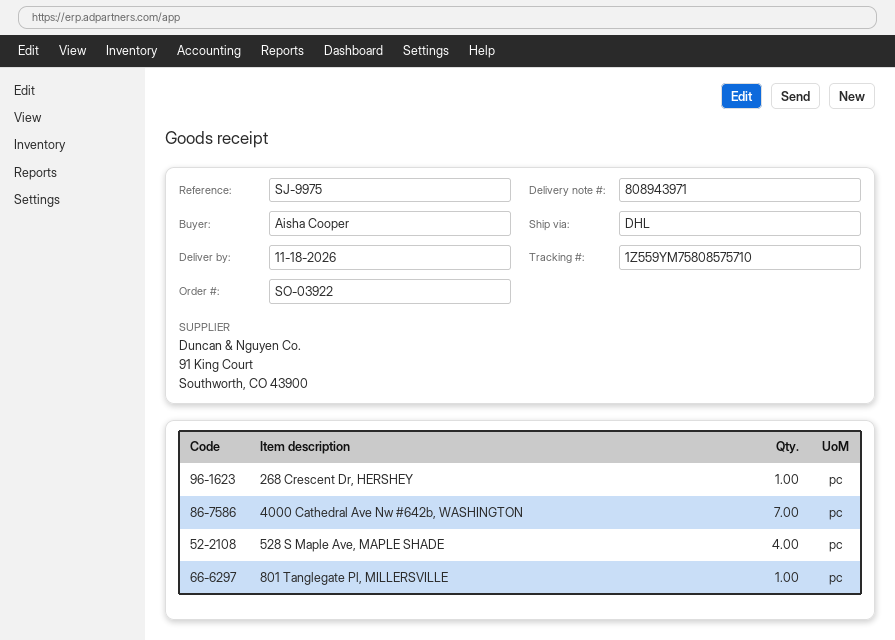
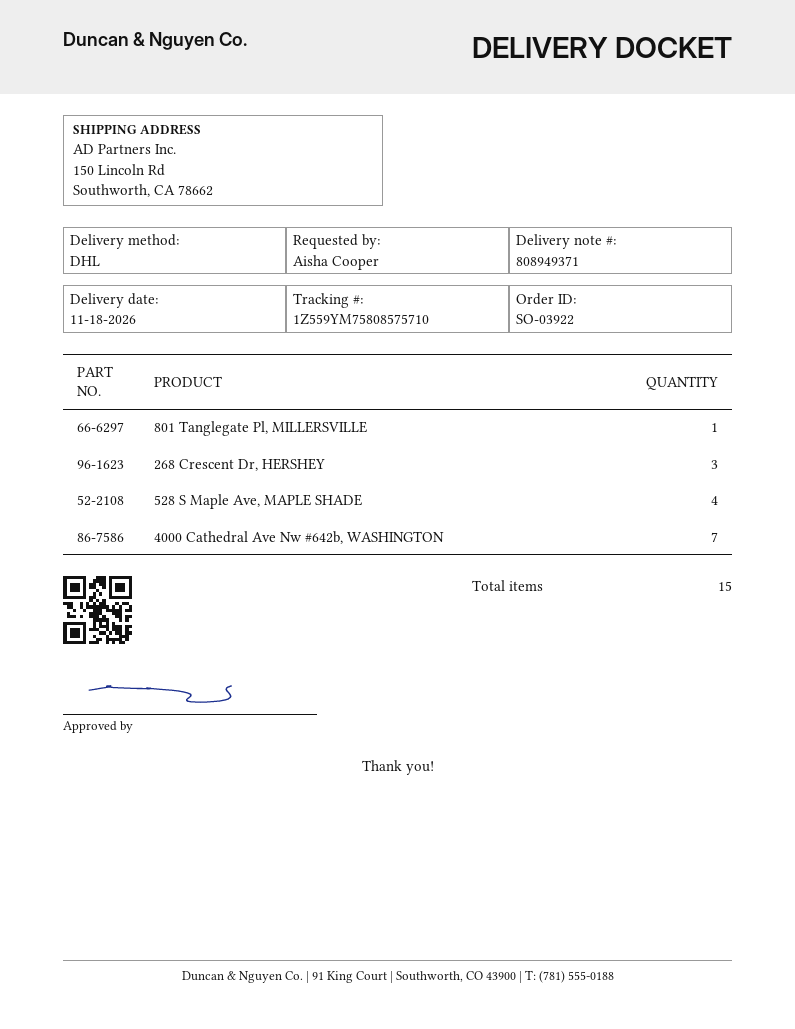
delivery note number: 808943971 -> 808949371
268 Crescent Dr, HERSHEY: 1 -> 3

